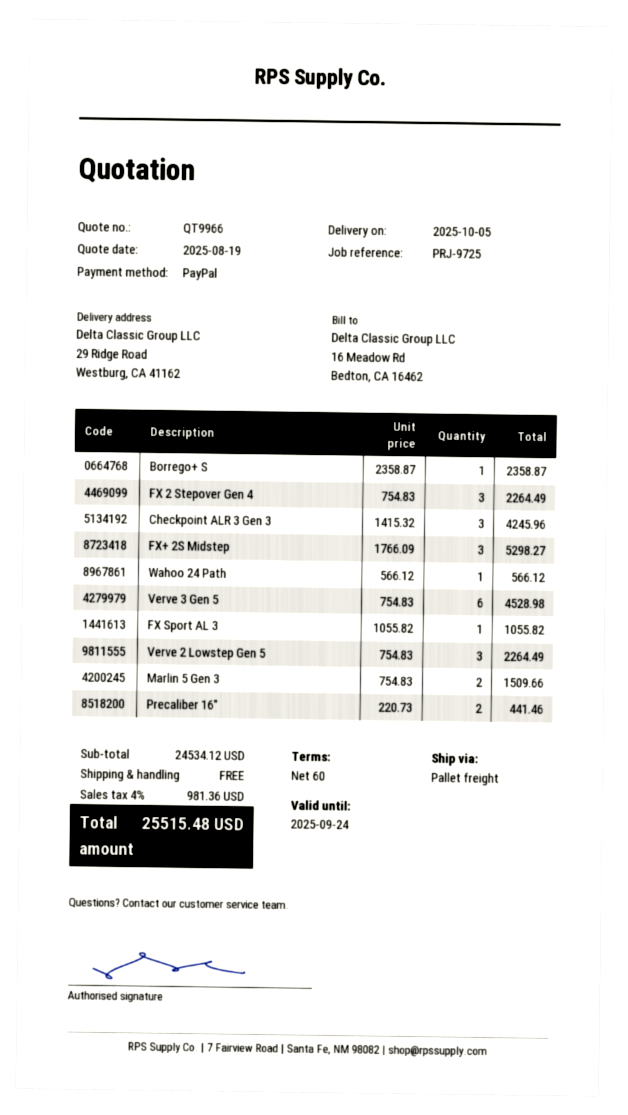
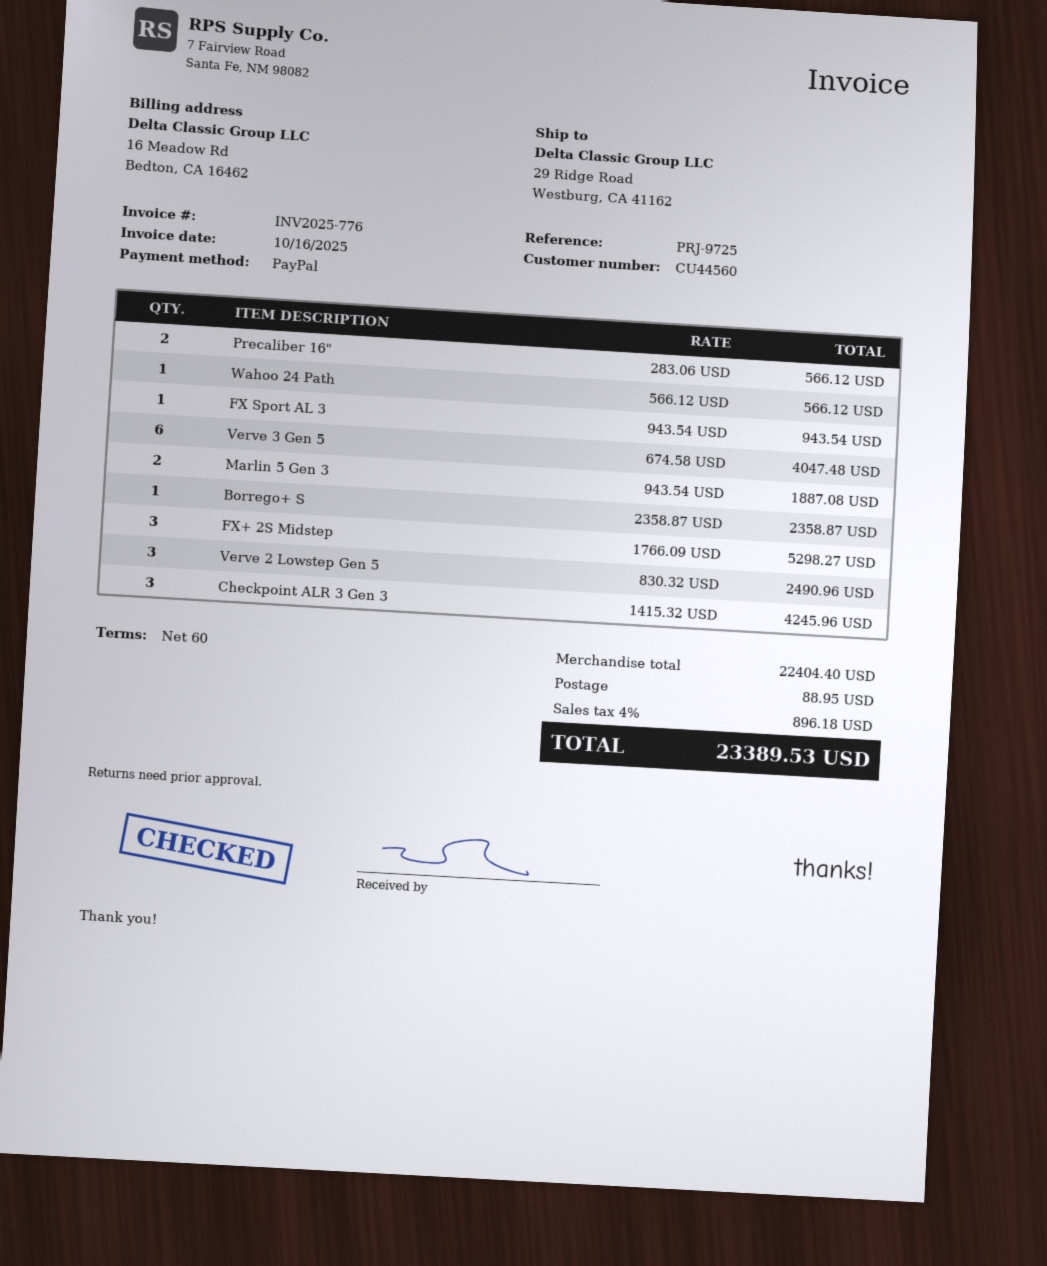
FX 2 Stepover Gen 4: 3 x 754.83 = 2264.49 -> none
Verve 3 Gen 5: 6 x 754.83 = 4528.98 -> 6 x 674.58 = 4047.48
FX Sport AL 3: 1 x 1055.82 = 1055.82 -> 1 x 943.54 = 943.54
Verve 2 Lowstep Gen 5: 3 x 754.83 = 2264.49 -> 3 x 830.32 = 2490.96
Marlin 5 Gen 3: 2 x 754.83 = 1509.66 -> 2 x 943.54 = 1887.08
Precaliber 16": 2 x 220.73 = 441.46 -> 2 x 283.06 = 566.12
subtotal: 24534.12 -> 22404.40
shipping: 0.00 -> 88.95
tax: 4% = 981.36 -> 4% = 896.18
total: 25515.48 -> 23389.53

